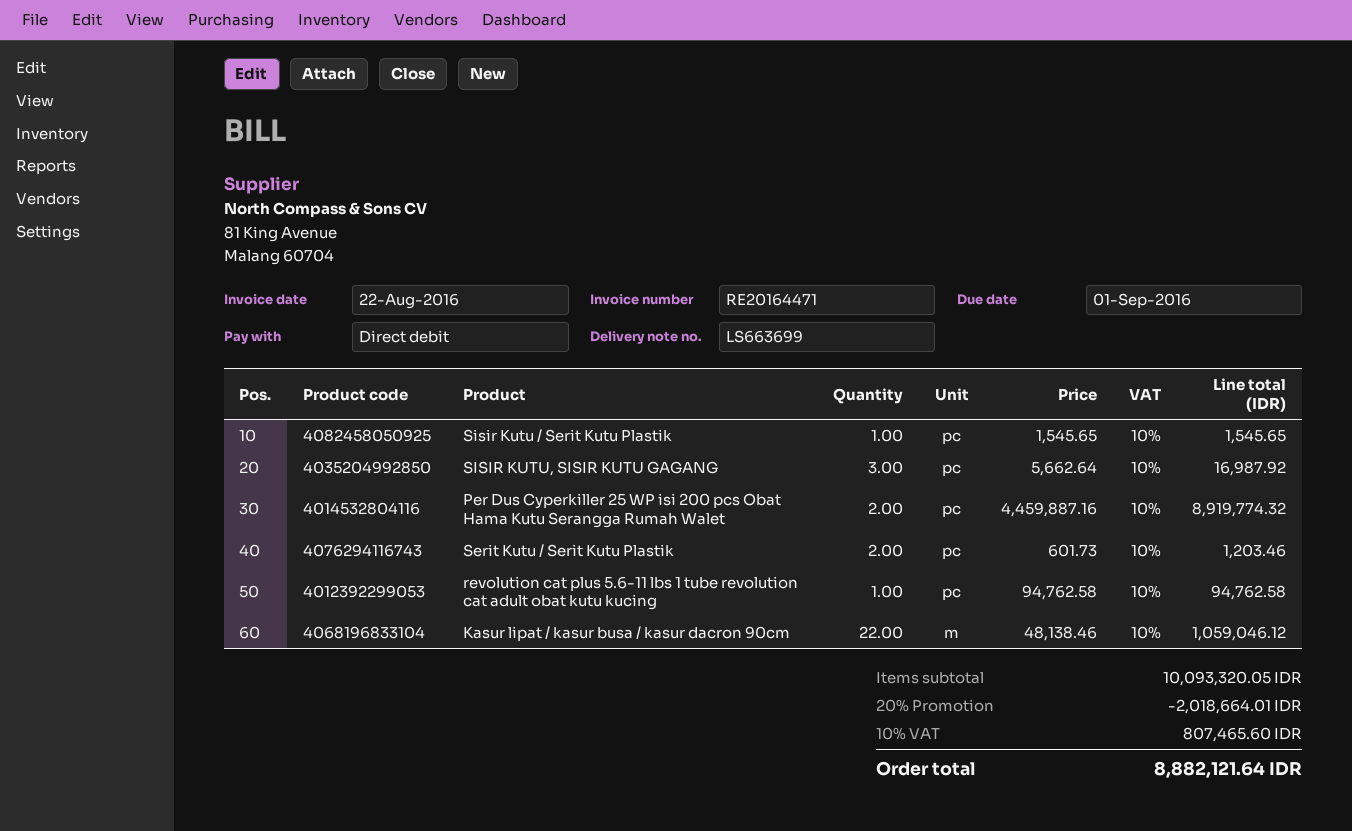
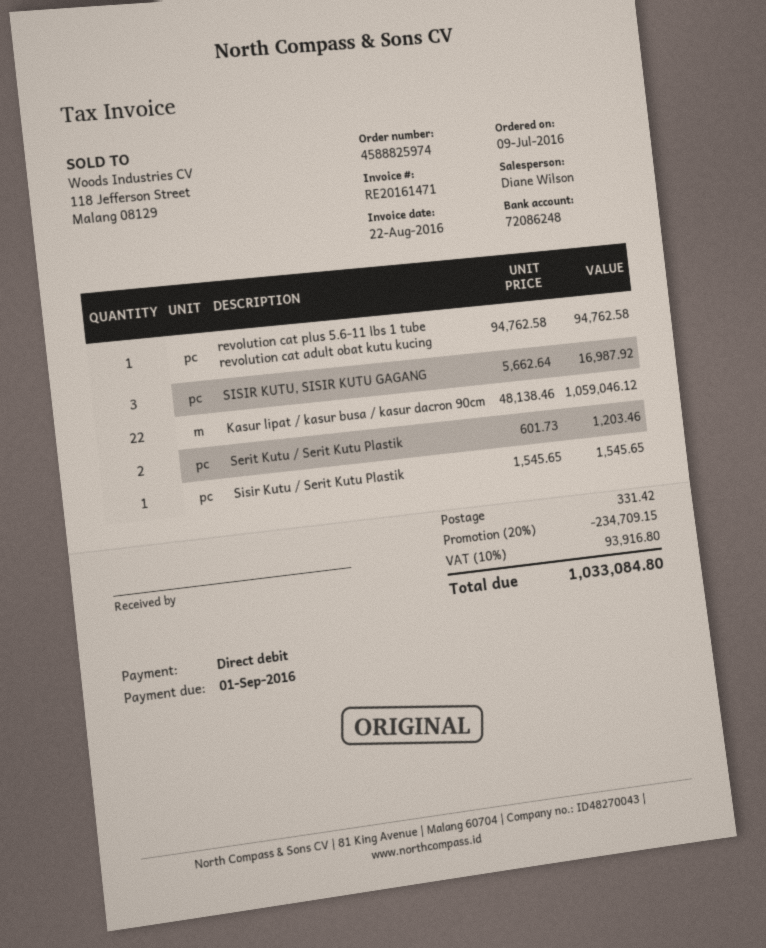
invoice number: RE20164471 -> RE20161471
Per Dus Cyperkiller 25 WP isi 200 pcs Obat Hama Kutu Serangga Rumah Walet: 2 x 4459887.16 = 8919774.32 -> none
discount: 20% = 2018664.01 -> 20% = 234709.15
shipping: none -> 331.42
tax: 10% = 807465.60 -> 10% = 93916.80
total: 8882121.64 -> 1033084.80

